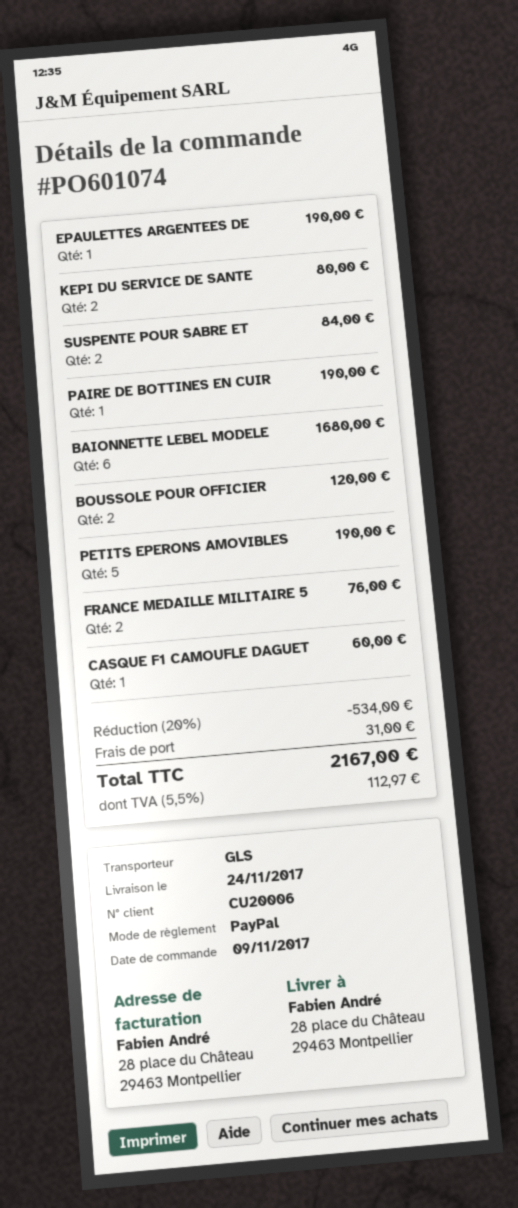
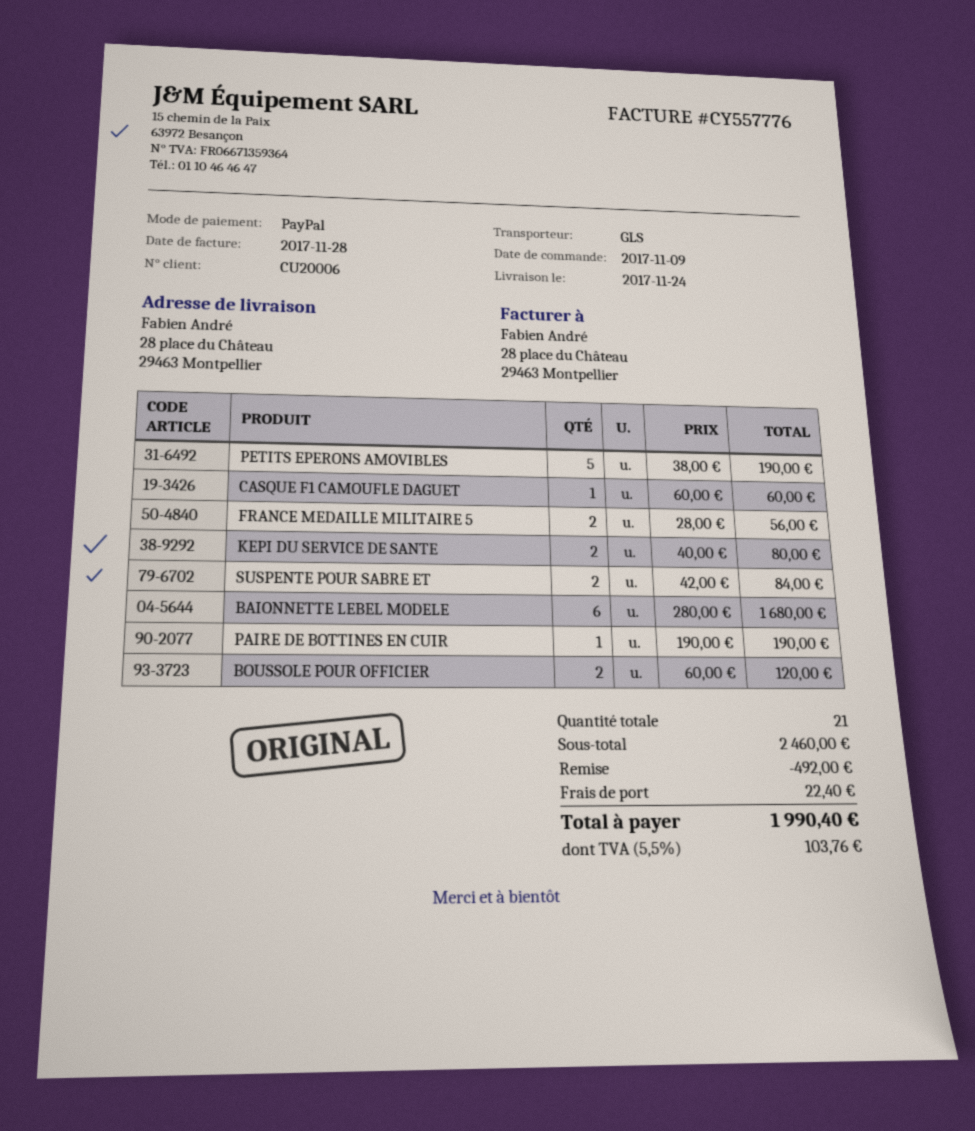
EPAULETTES ARGENTEES DE: 1 for 190.00 -> none
FRANCE MEDAILLE MILITAIRE 5: 2 for 76.00 -> 2 for 56.00
discount: 534.00 -> 492.00
shipping: 31.00 -> 22.40
tax: 5.5% = 112.97 -> 5.5% = 103.76
total: 2167.00 -> 1990.40

